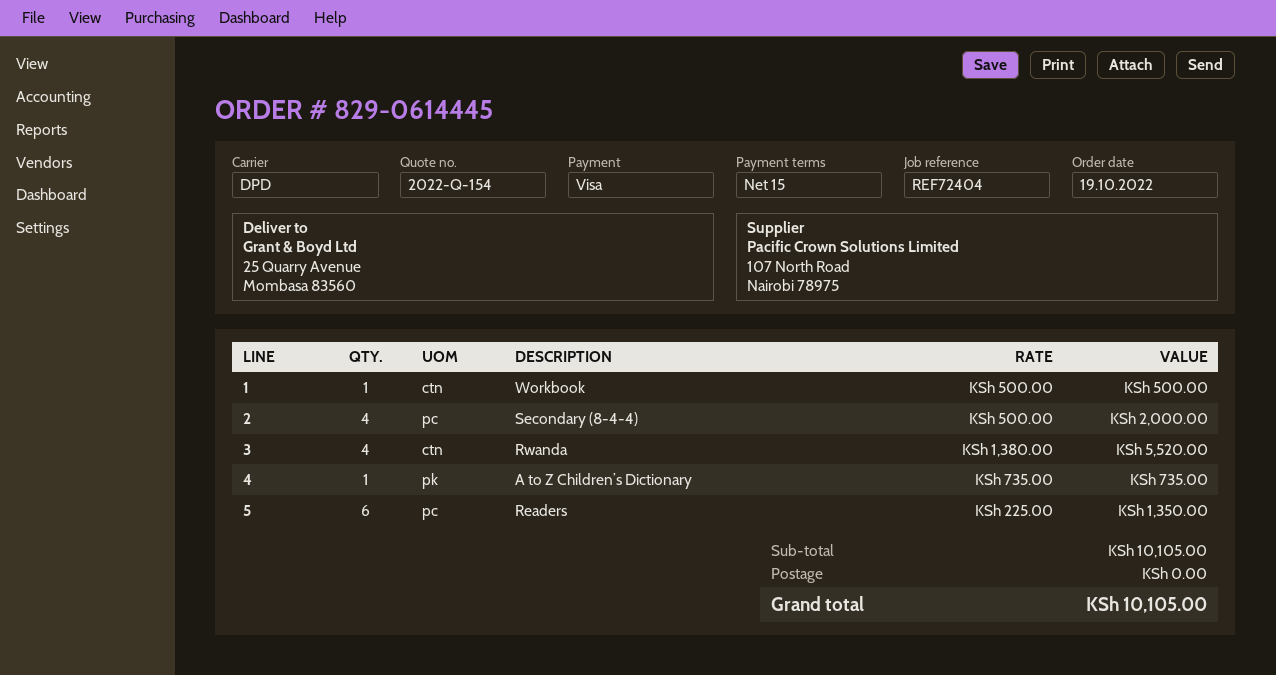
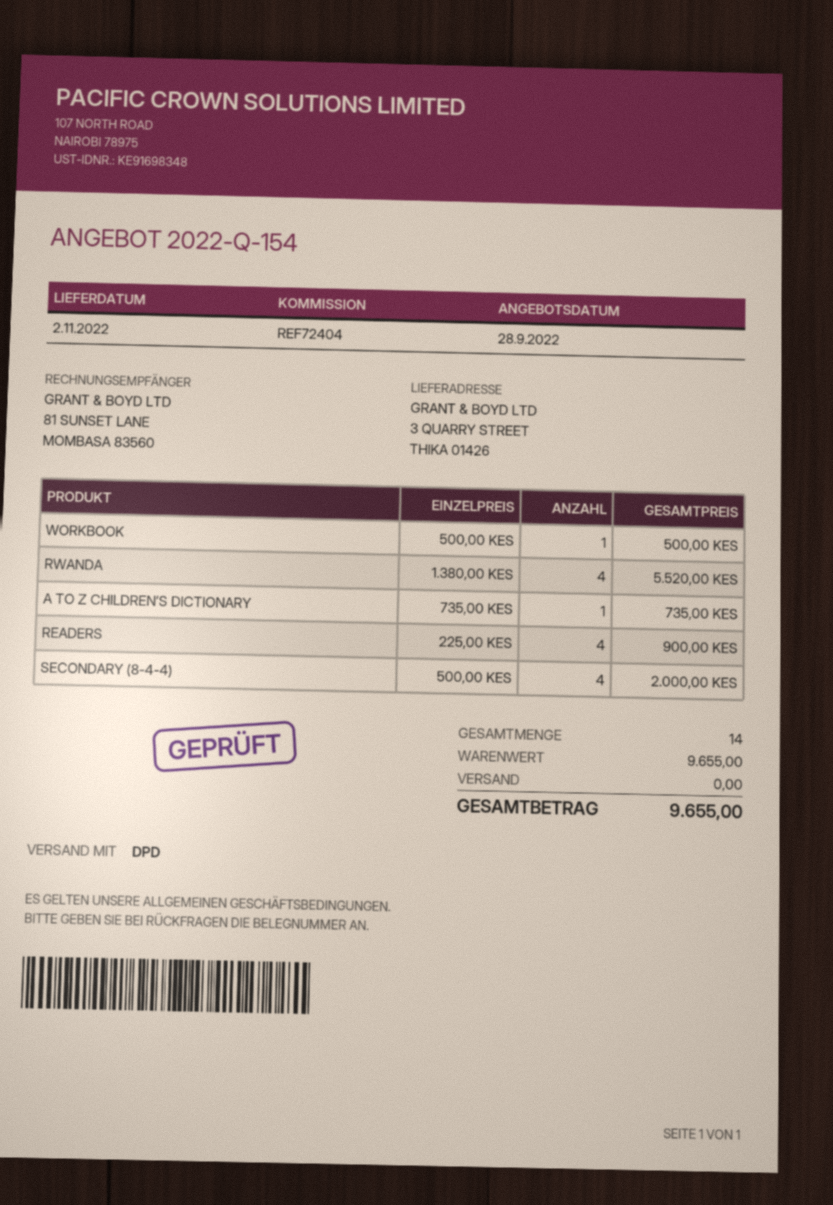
ship to: 25 Quarry Avenue, Mombasa 83560 -> 3 QUARRY STREET, THIKA 01426
Readers: 6 x 225.00 = 1350.00 -> 4 x 225.00 = 900.00
subtotal: 10105.00 -> 9655.00
total: 10105.00 -> 9655.00

